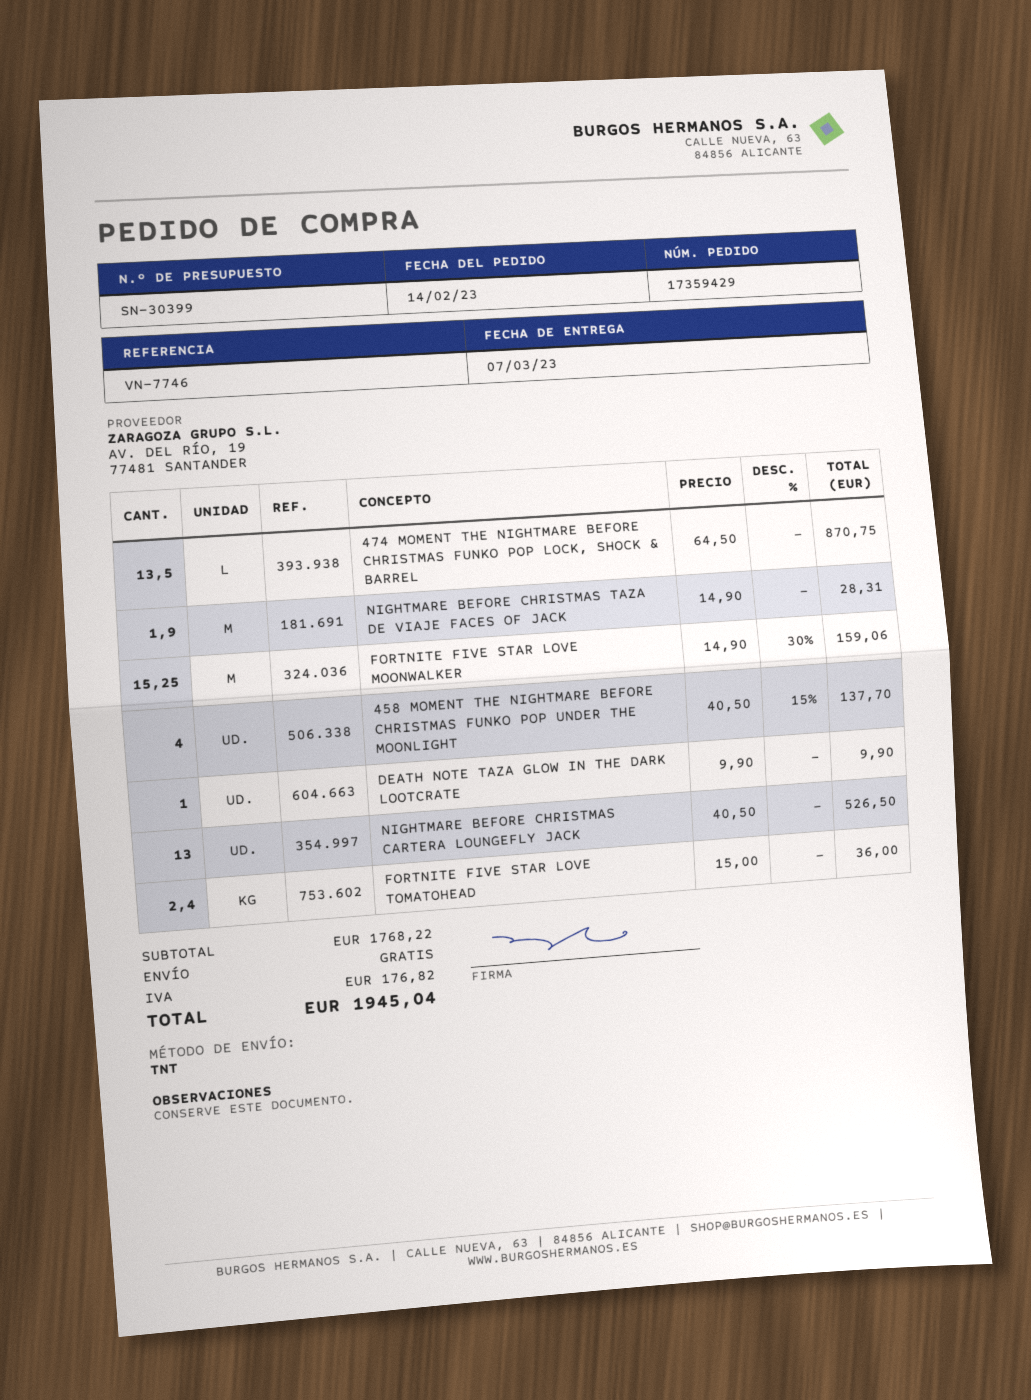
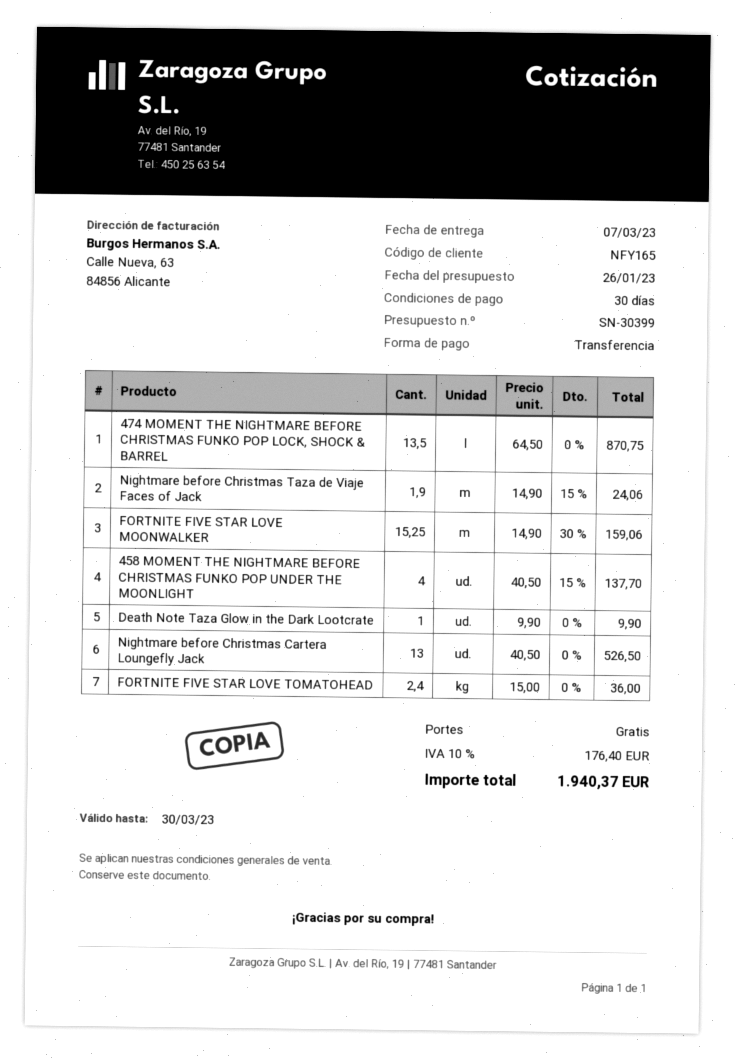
NIGHTMARE BEFORE CHRISTMAS TAZA DE VIAJE FACES OF JACK: 1.9 x 14.90 = 28.31 -> 1.9 x 14.90 - 15% = 24.06
tax: 176.82 -> 176.40
total: 1945.04 -> 1940.37

